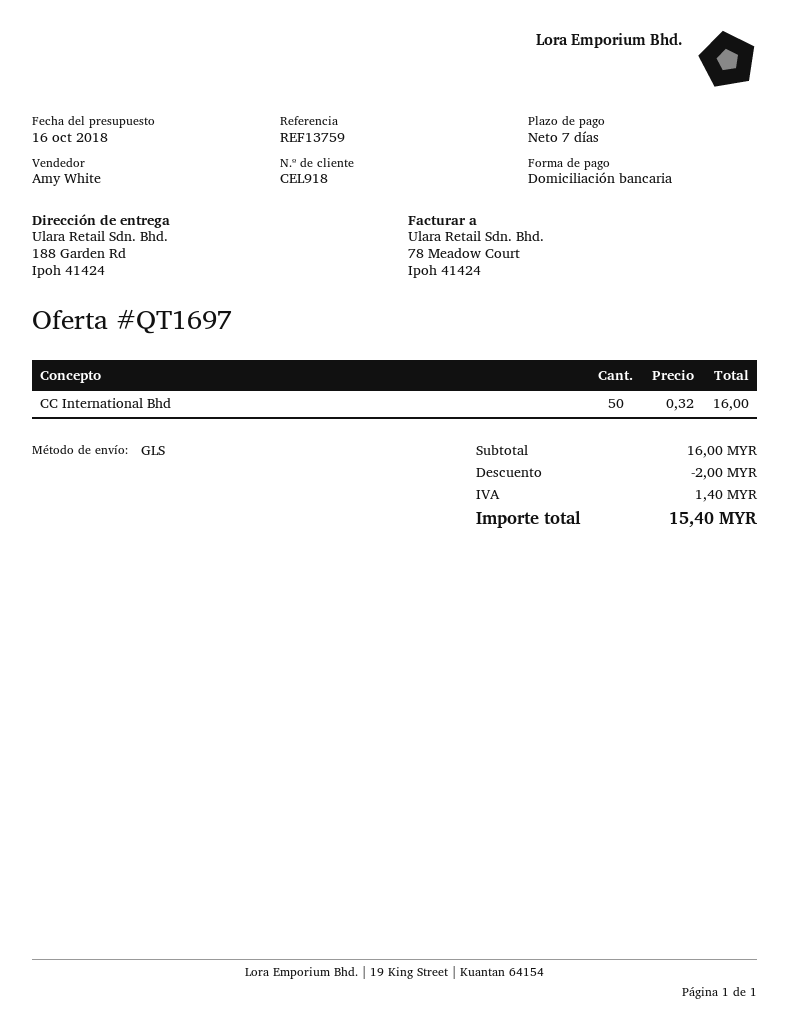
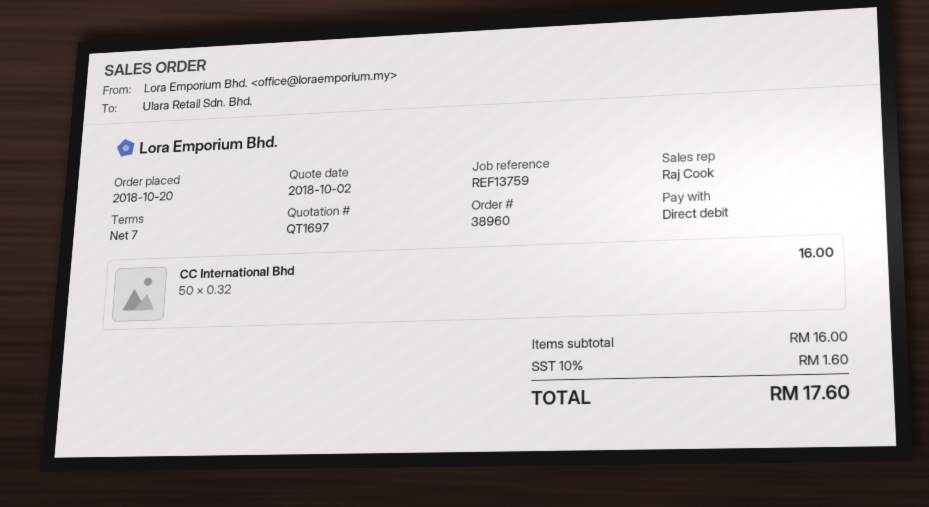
quote date: 2018-10-16 -> 2018-10-02
sales rep: Amy White -> Raj Cook
discount: 2.00 -> none
tax: 1.40 -> 1.60
total: 15.40 -> 17.60

